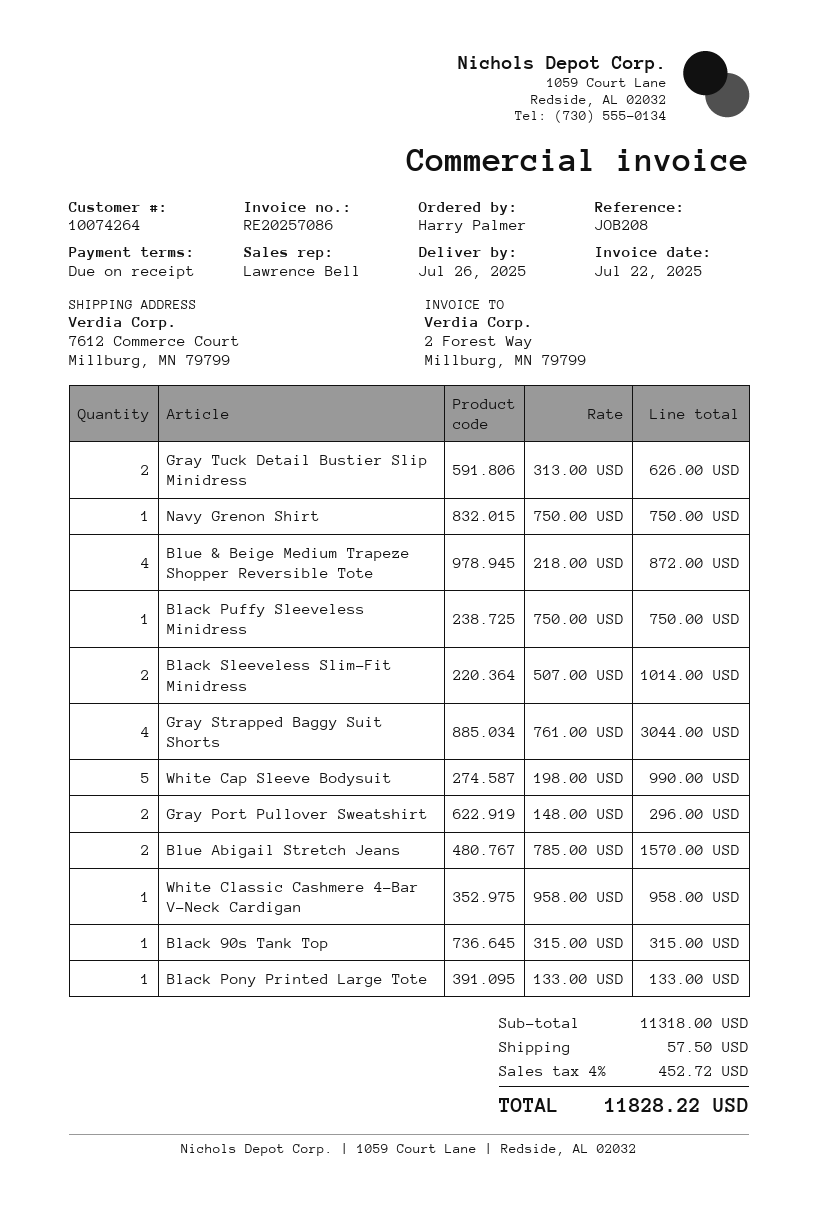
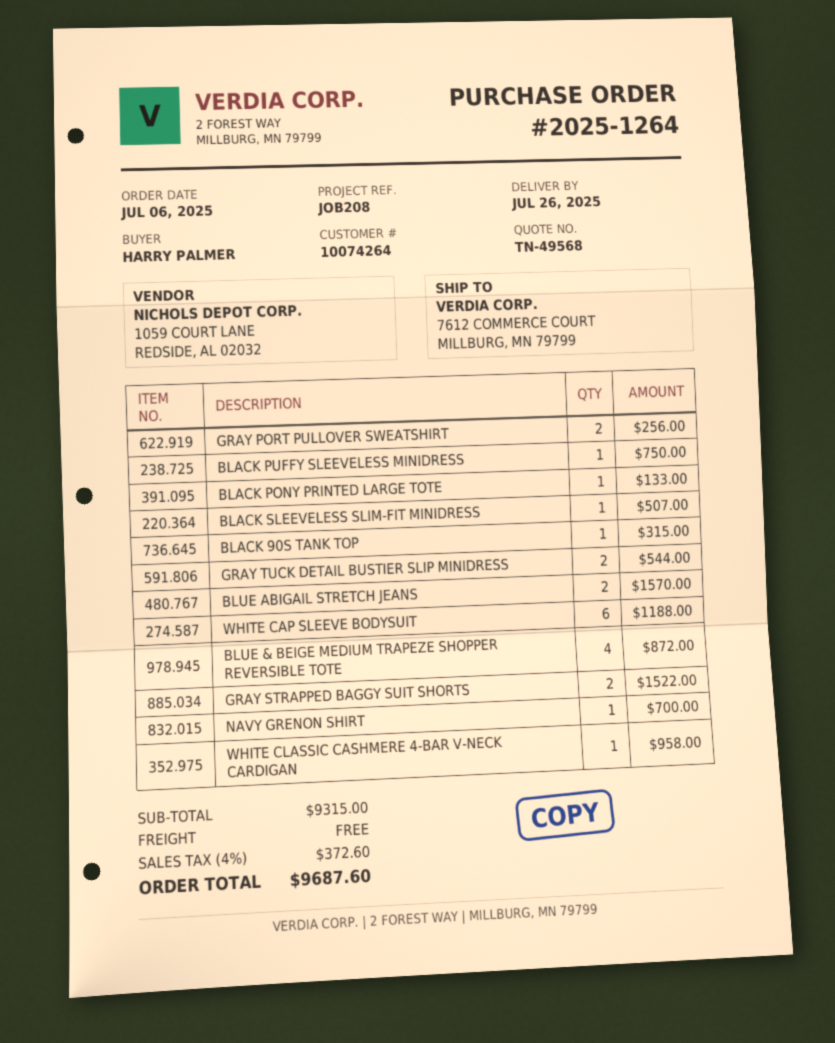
Gray Tuck Detail Bustier Slip Minidress: 2 for 626.00 -> 2 for 544.00
Navy Grenon Shirt: 1 for 750.00 -> 1 for 700.00
Black Sleeveless Slim-Fit Minidress: 2 for 1014.00 -> 1 for 507.00
Gray Strapped Baggy Suit Shorts: 4 for 3044.00 -> 2 for 1522.00
White Cap Sleeve Bodysuit: 5 for 990.00 -> 6 for 1188.00
Gray Port Pullover Sweatshirt: 2 for 296.00 -> 2 for 256.00
subtotal: 11318.00 -> 9315.00
shipping: 57.50 -> 0.00
tax: 4% = 452.72 -> 4% = 372.60
total: 11828.22 -> 9687.60

